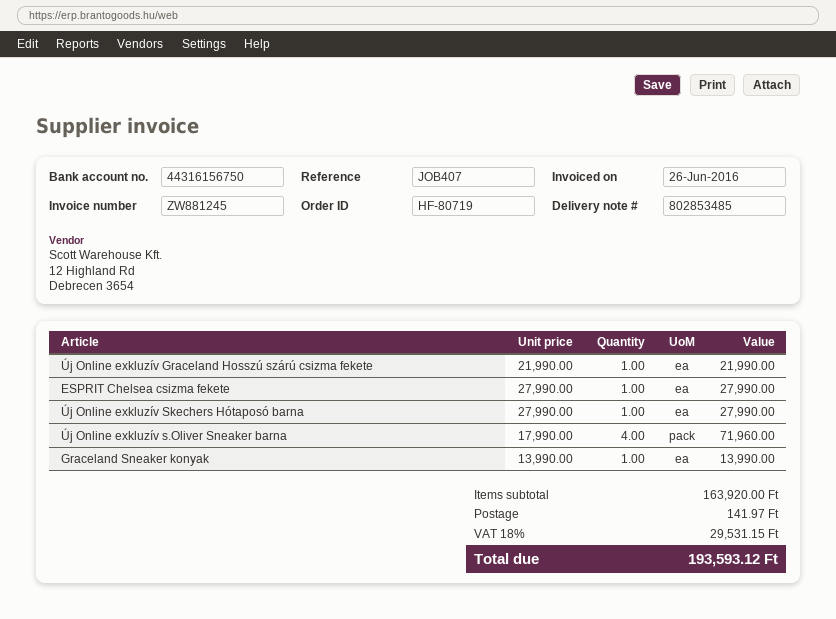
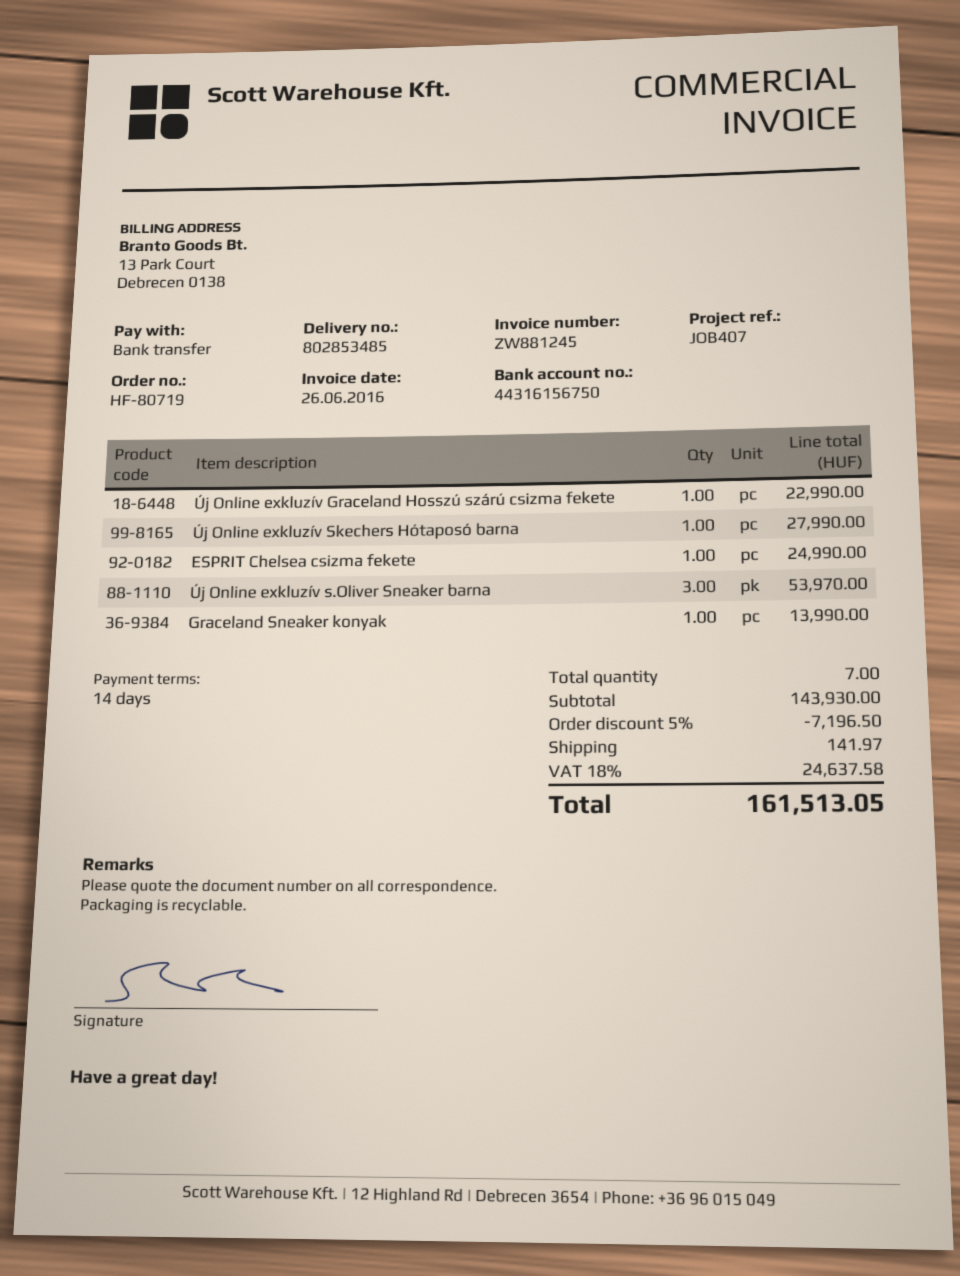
Új Online exkluzív Graceland Hosszú szárú csizma fekete: 1 for 21990.00 -> 1 for 22990.00
ESPRIT Chelsea csizma fekete: 1 for 27990.00 -> 1 for 24990.00
Új Online exkluzív s.Oliver Sneaker barna: 4 for 71960.00 -> 3 for 53970.00
subtotal: 163920.00 -> 143930.00
discount: none -> 5% = 7196.50
tax: 18% = 29531.15 -> 18% = 24637.58
total: 193593.12 -> 161513.05

